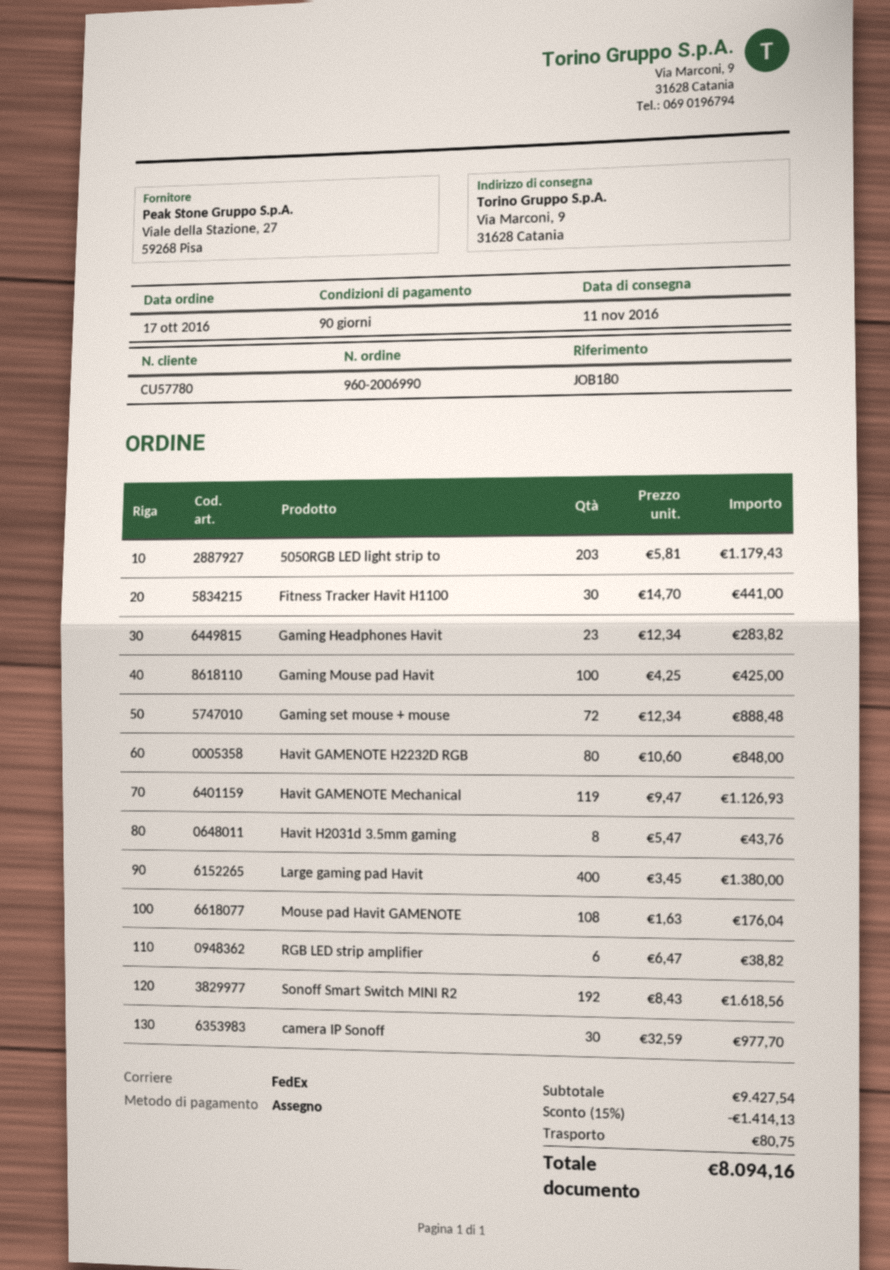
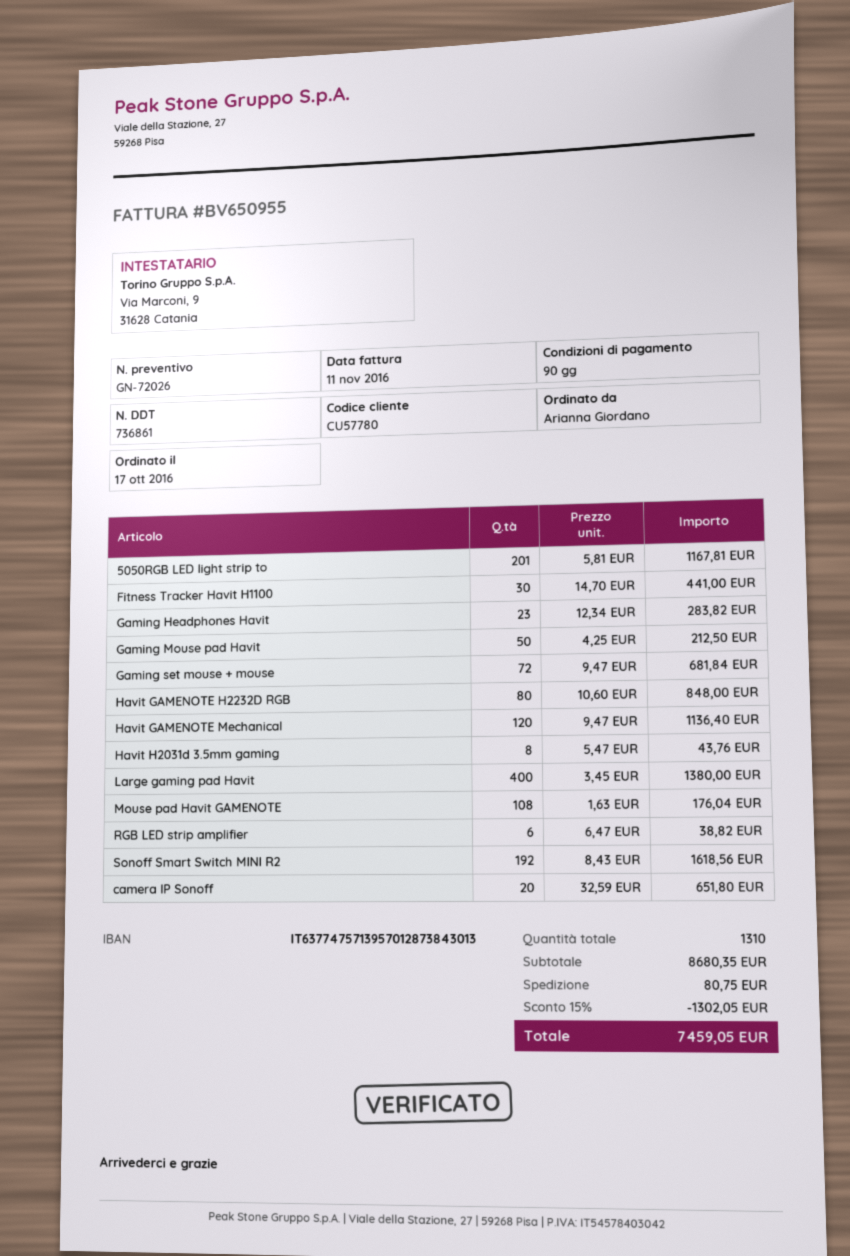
5050RGB LED light strip to: 203 x 5.81 = 1179.43 -> 201 x 5.81 = 1167.81
Gaming Mouse pad Havit: 100 x 4.25 = 425.00 -> 50 x 4.25 = 212.50
Gaming set mouse + mouse: 72 x 12.34 = 888.48 -> 72 x 9.47 = 681.84
Havit GAMENOTE Mechanical: 119 x 9.47 = 1126.93 -> 120 x 9.47 = 1136.40
camera IP Sonoff: 30 x 32.59 = 977.70 -> 20 x 32.59 = 651.80
subtotal: 9427.54 -> 8680.35
discount: 15% = 1414.13 -> 15% = 1302.05
total: 8094.16 -> 7459.05

